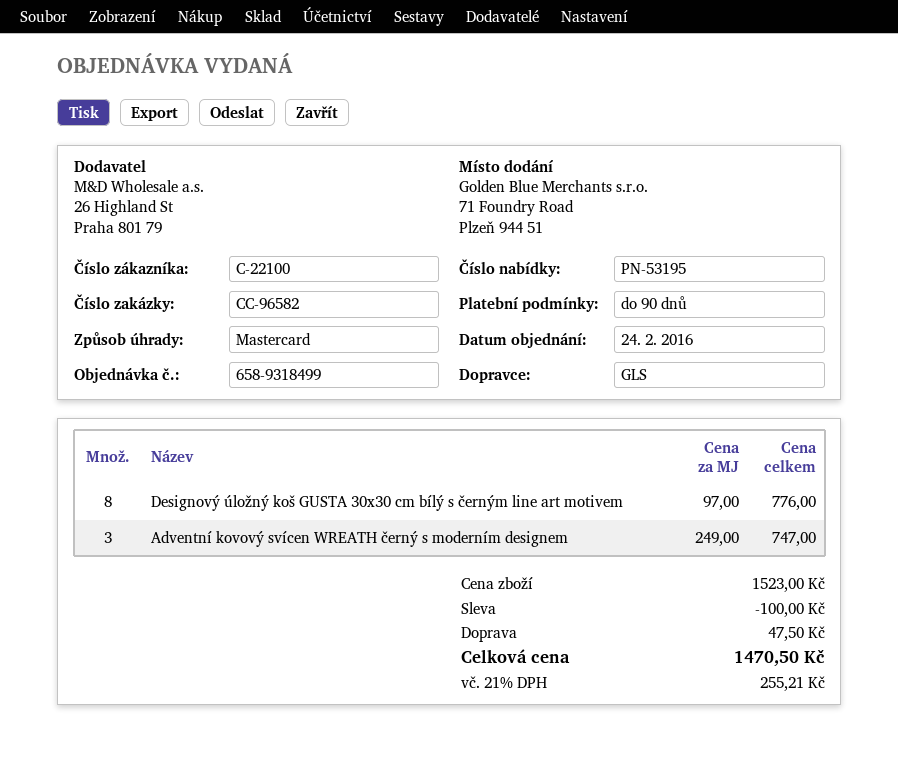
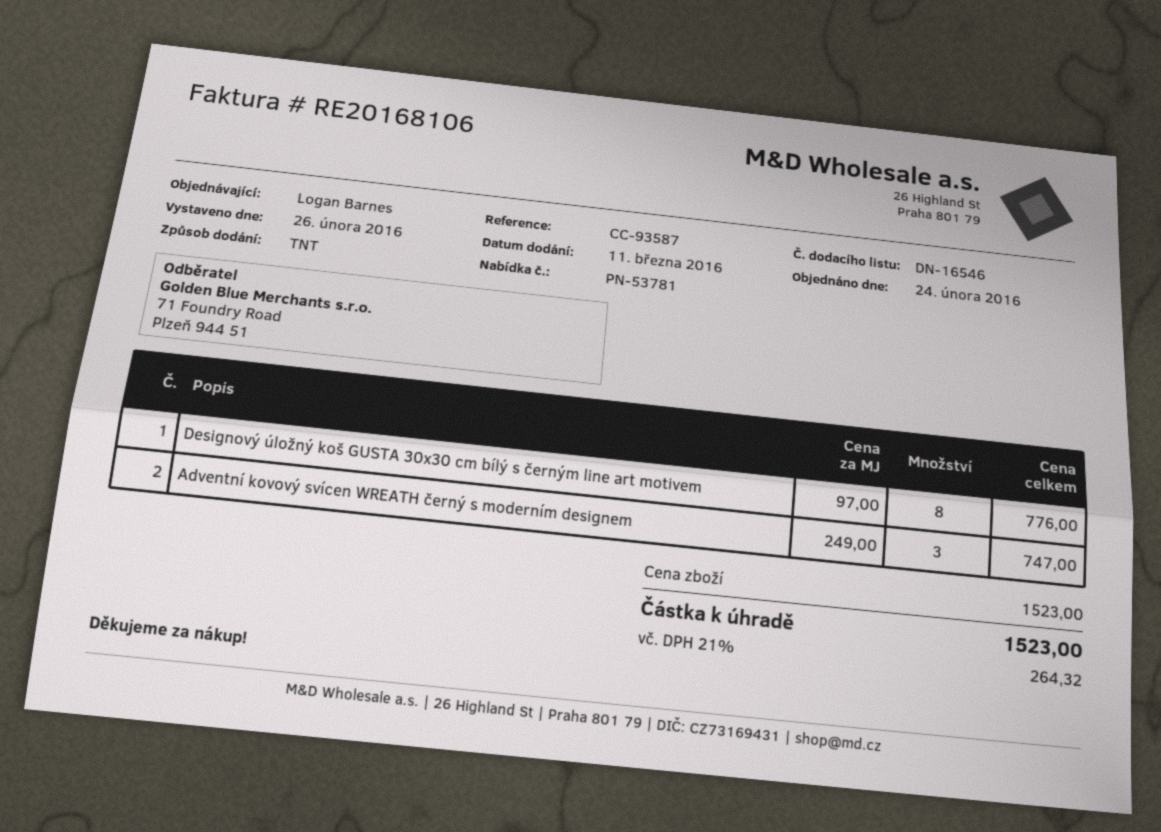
quote number: PN-53195 -> PN-53781
reference: CC-96582 -> CC-93587
shipping method: GLS -> TNT
discount: 100.00 -> none
shipping: 47.50 -> none
tax: 21% = 255.21 -> 21% = 264.32
total: 1470.50 -> 1523.00

